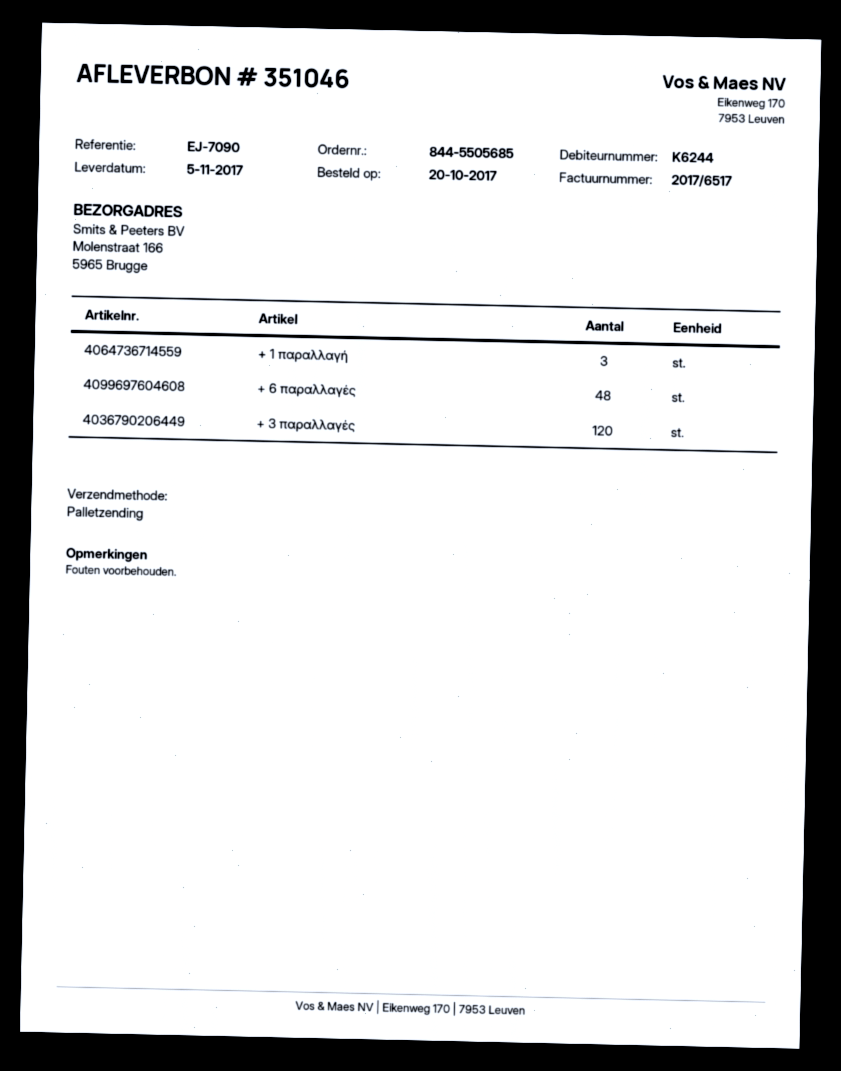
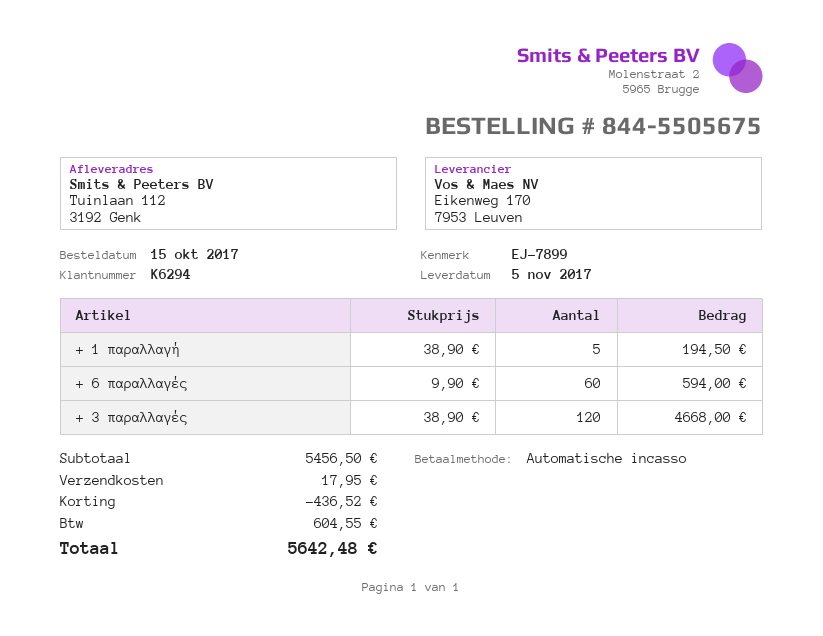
order number: 844-5505685 -> 844-5505675
order date: 2017-10-20 -> 2017-10-15
customer number: K6244 -> K6294
reference: EJ-7090 -> EJ-7899
ship to: Molenstraat 166, 5965 Brugge -> Tuinlaan 112, 3192 Genk
+ 1 παραλλαγή: 3 -> 5
+ 6 παραλλαγές: 48 -> 60

